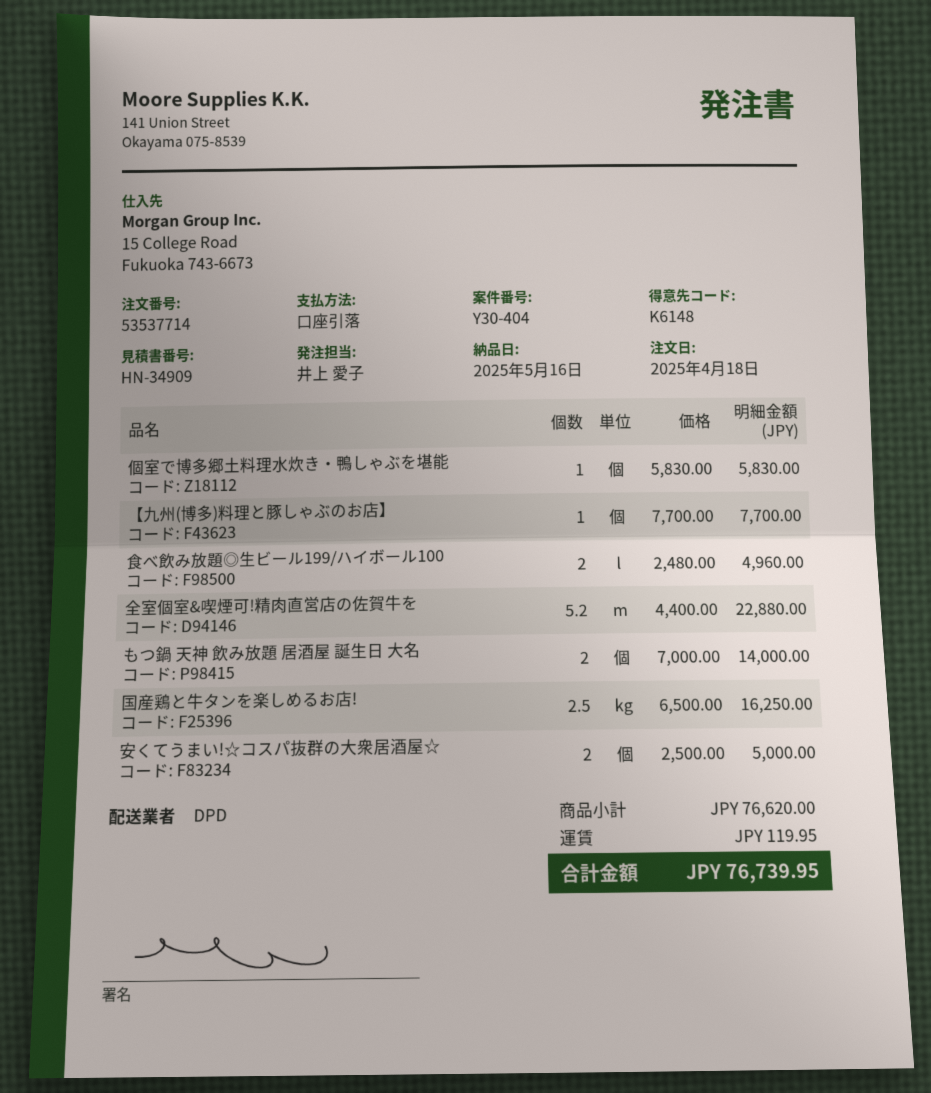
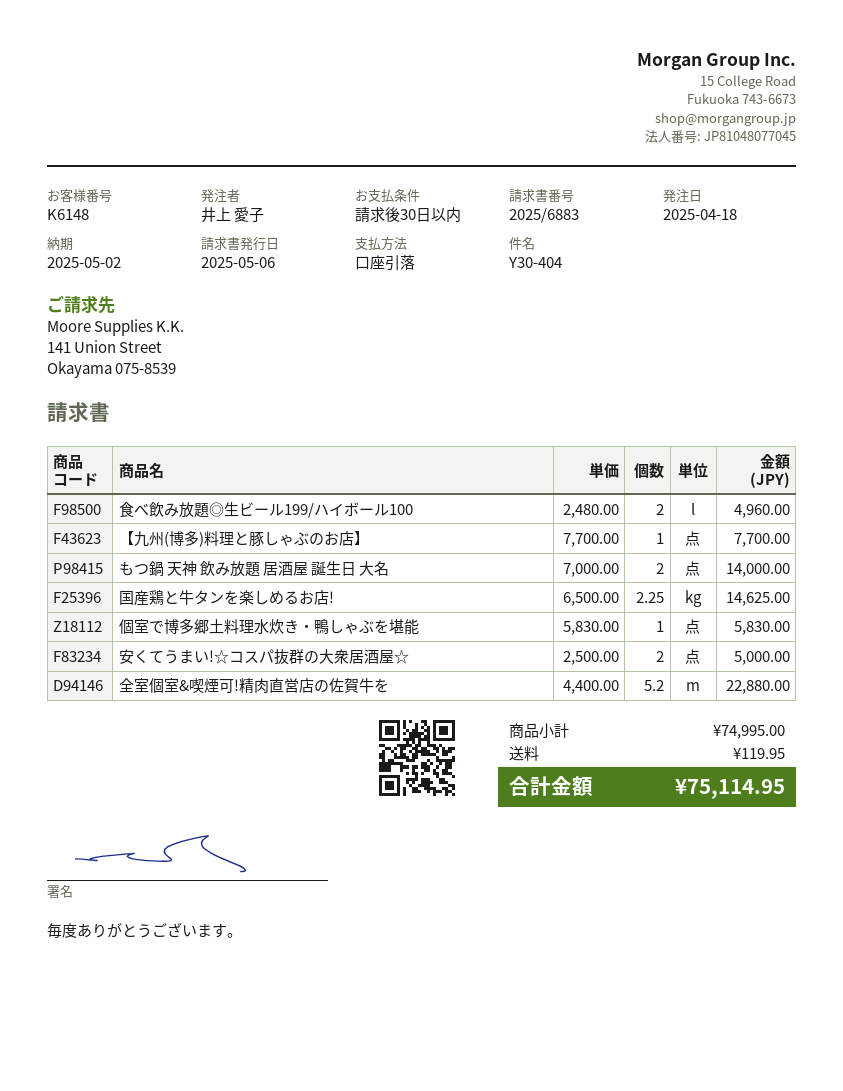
delivery date: 2025-05-16 -> 2025-05-02
国産鶏と牛タンを楽しめるお店!: 2.5 x 6500.00 = 16250.00 -> 2.25 x 6500.00 = 14625.00
subtotal: 76620.00 -> 74995.00
total: 76739.95 -> 75114.95

